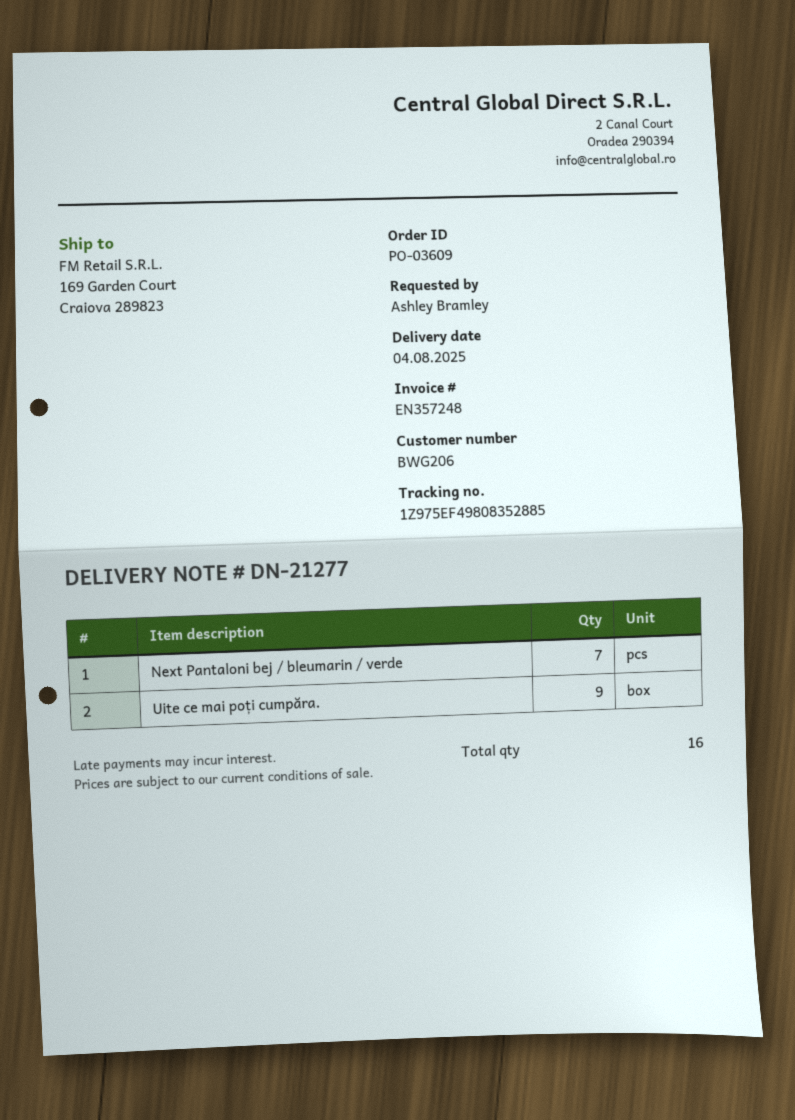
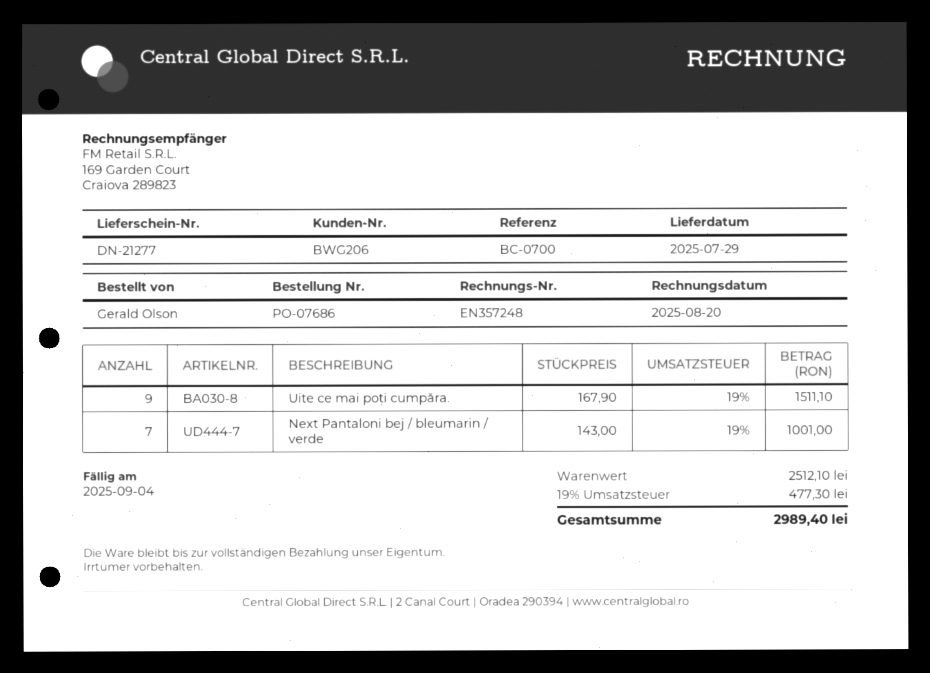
order number: PO-03609 -> PO-07686
delivery date: 2025-08-04 -> 2025-07-29
ordered by: Ashley Bramley -> Gerald Olson

